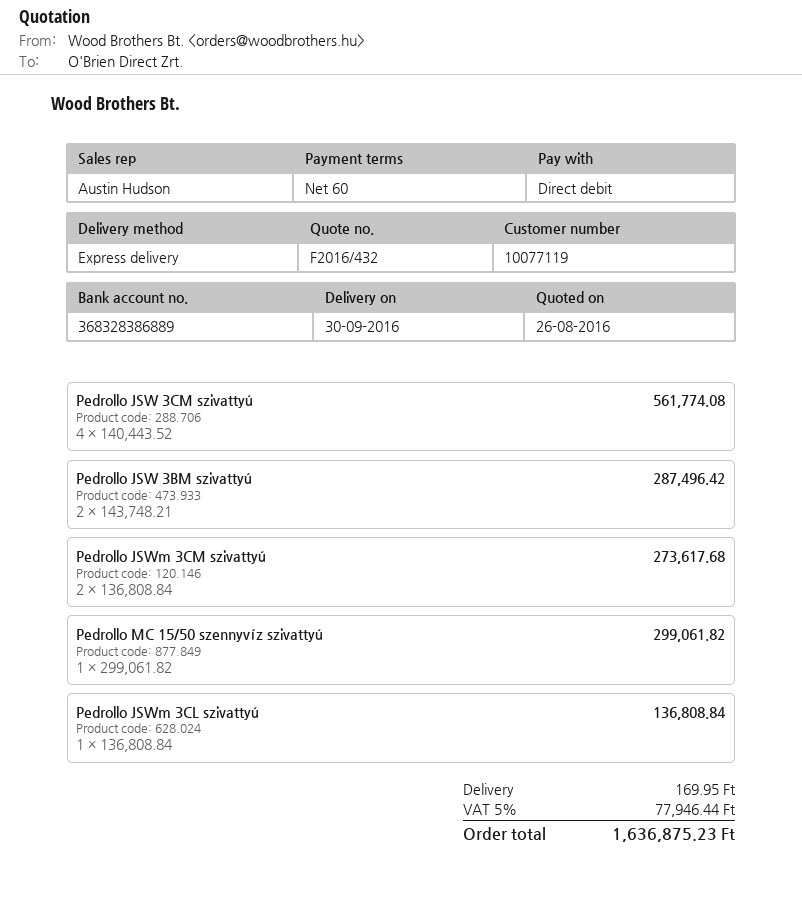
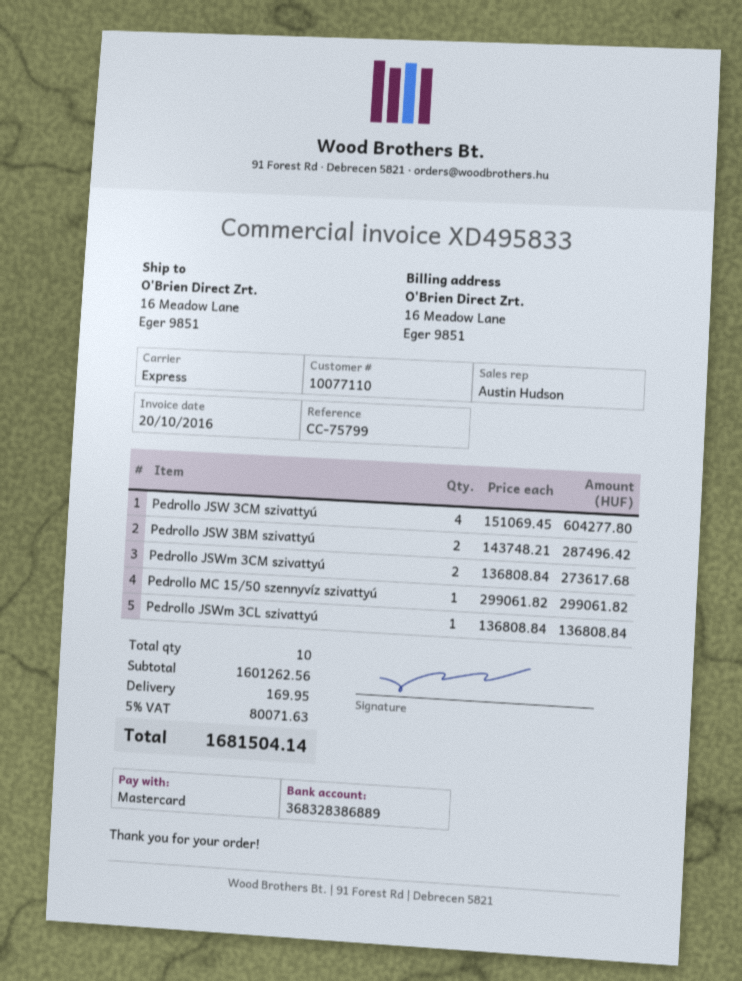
customer number: 10077119 -> 10077110
payment method: direct debit -> Mastercard
Pedrollo JSW 3CM szivattyú: 4 x 140443.52 = 561774.08 -> 4 x 151069.45 = 604277.80
tax: 5% = 77946.44 -> 5% = 80071.63
total: 1636875.23 -> 1681504.14

